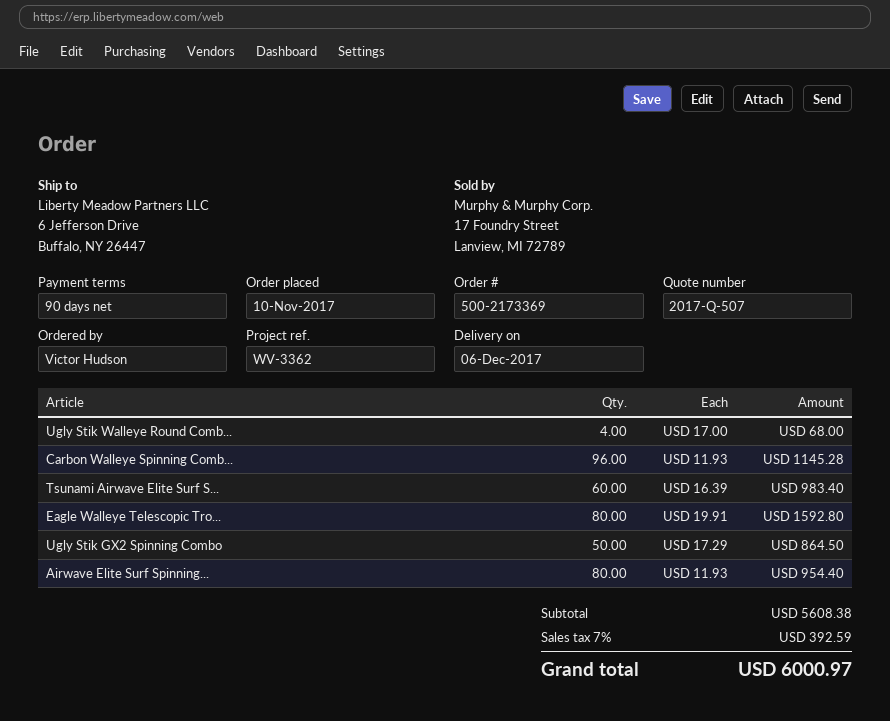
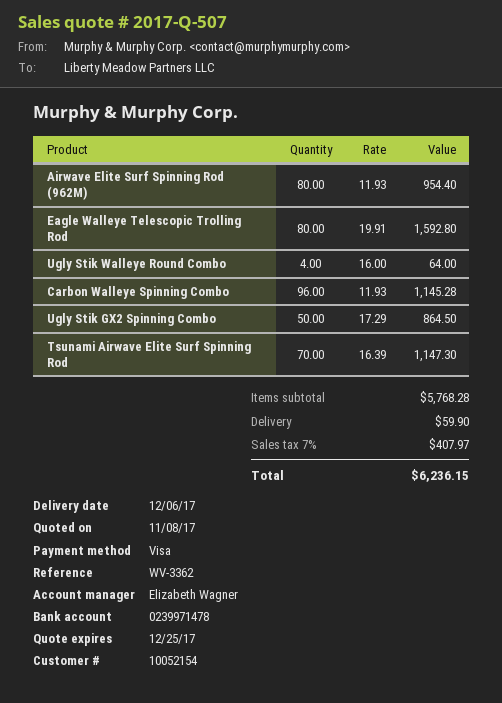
Ugly Stik Walleye Round Comb...: 4 x 17.00 = 68.00 -> 4 x 16.00 = 64.00
Tsunami Airwave Elite Surf S...: 60 x 16.39 = 983.40 -> 70 x 16.39 = 1147.30
subtotal: 5608.38 -> 5768.28
shipping: none -> 59.90
tax: 7% = 392.59 -> 7% = 407.97
total: 6000.97 -> 6236.15

